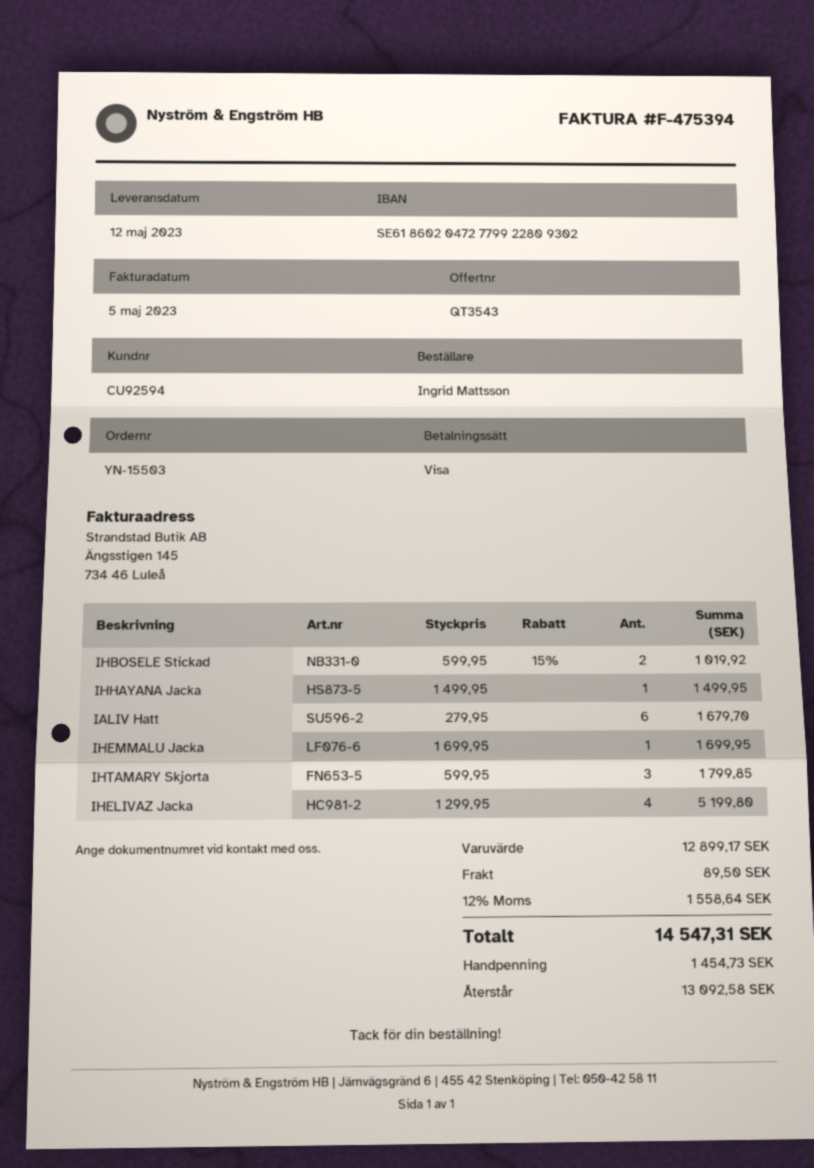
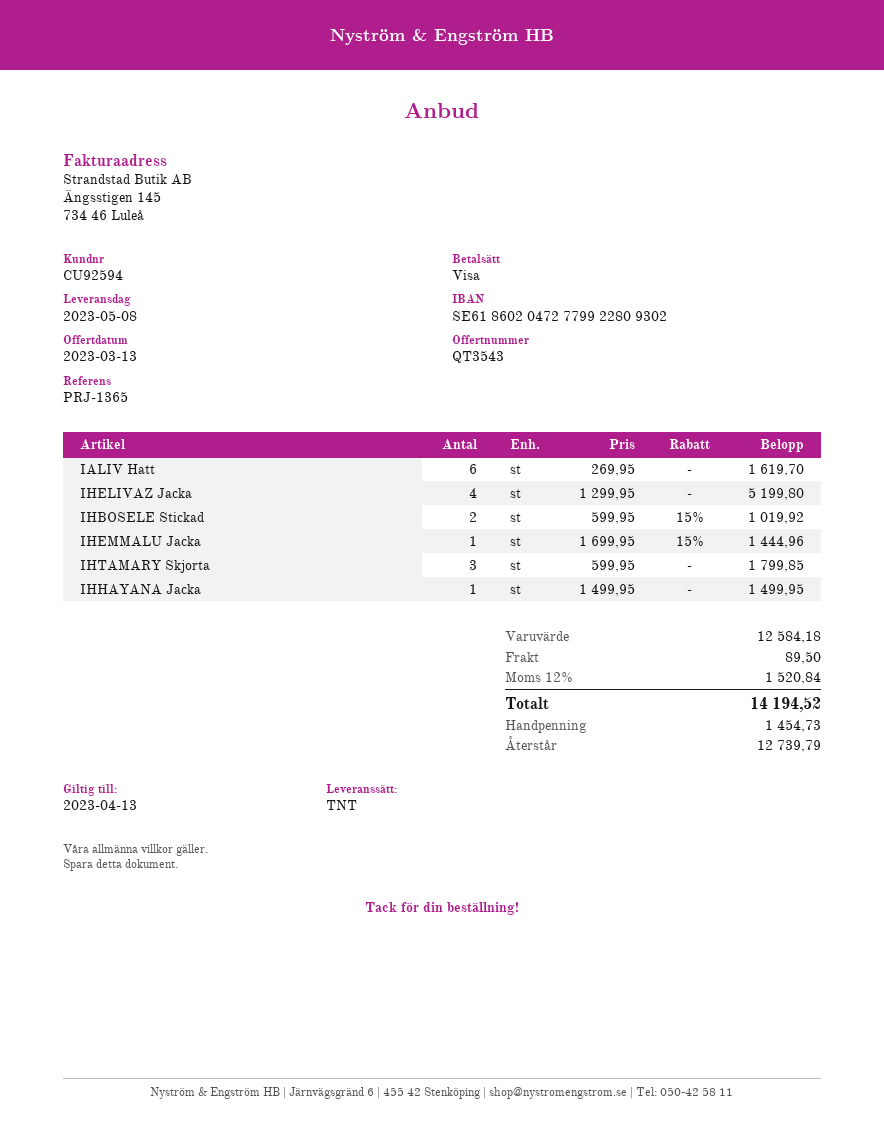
delivery date: 2023-05-12 -> 2023-05-08
IALIV Hatt: 6 x 279.95 = 1679.70 -> 6 x 269.95 = 1619.70
IHEMMALU Jacka: 1 x 1699.95 = 1699.95 -> 1 x 1699.95 - 15% = 1444.96
subtotal: 12899.17 -> 12584.18
tax: 12% = 1558.64 -> 12% = 1520.84
total: 14547.31 -> 14194.52
balance: 13092.58 -> 12739.79

